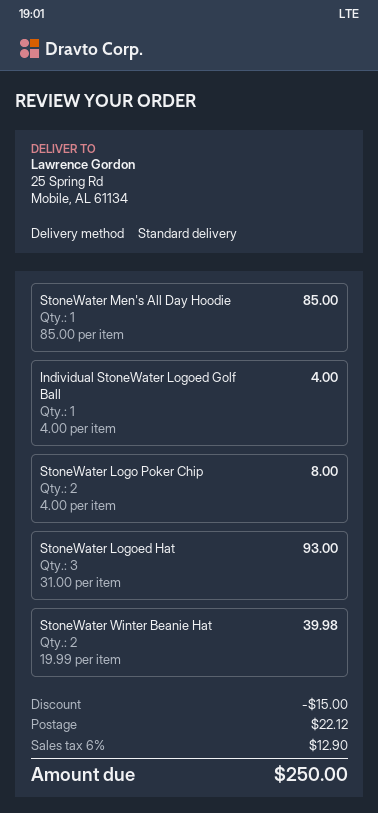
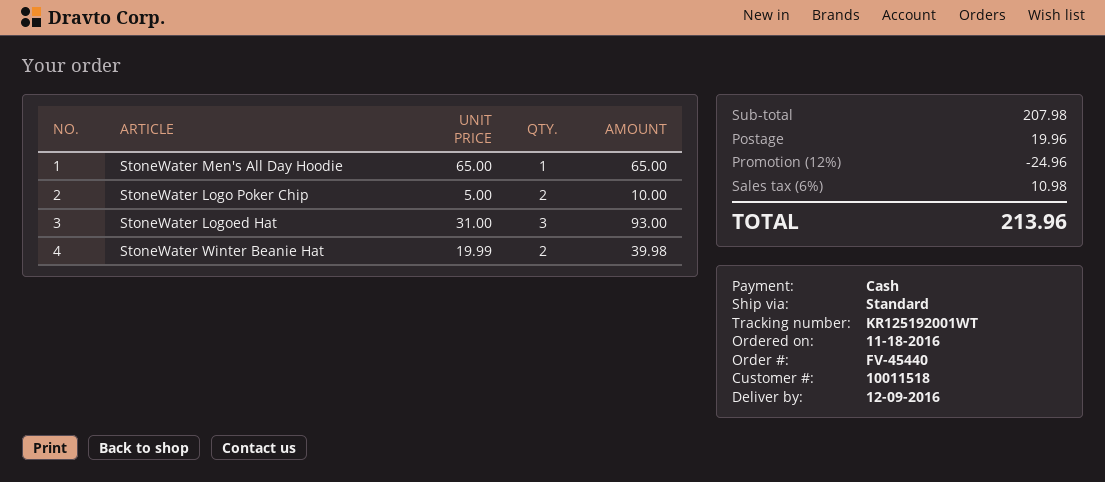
StoneWater Men's All Day Hoodie: 1 x 85.00 = 85.00 -> 1 x 65.00 = 65.00
Individual StoneWater Logoed Golf Ball: 1 x 4.00 = 4.00 -> none
StoneWater Logo Poker Chip: 2 x 4.00 = 8.00 -> 2 x 5.00 = 10.00
discount: 15.00 -> 24.96
shipping: 22.12 -> 19.96
tax: 6% = 12.90 -> 6% = 10.98
total: 250.00 -> 213.96

